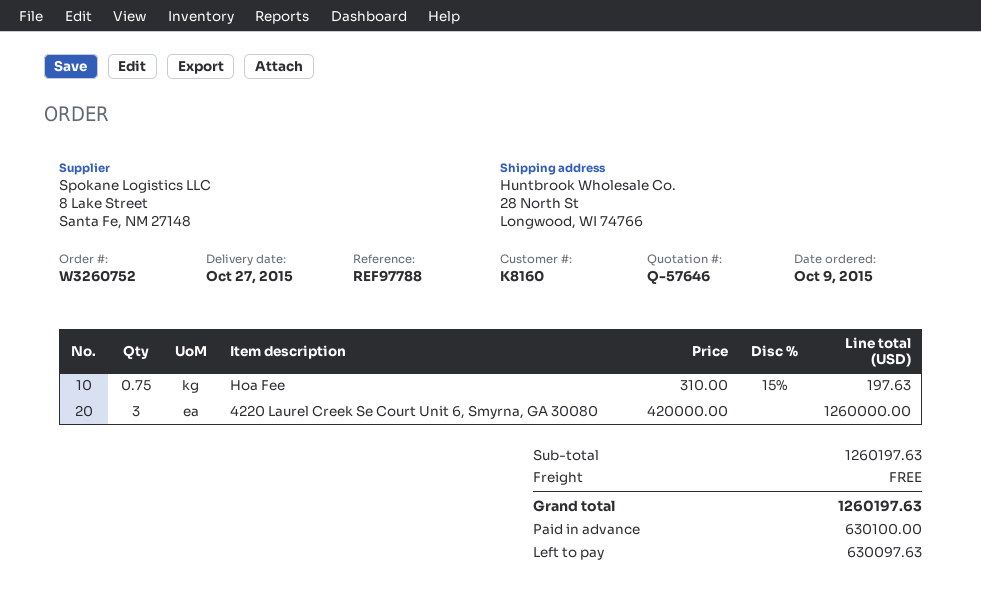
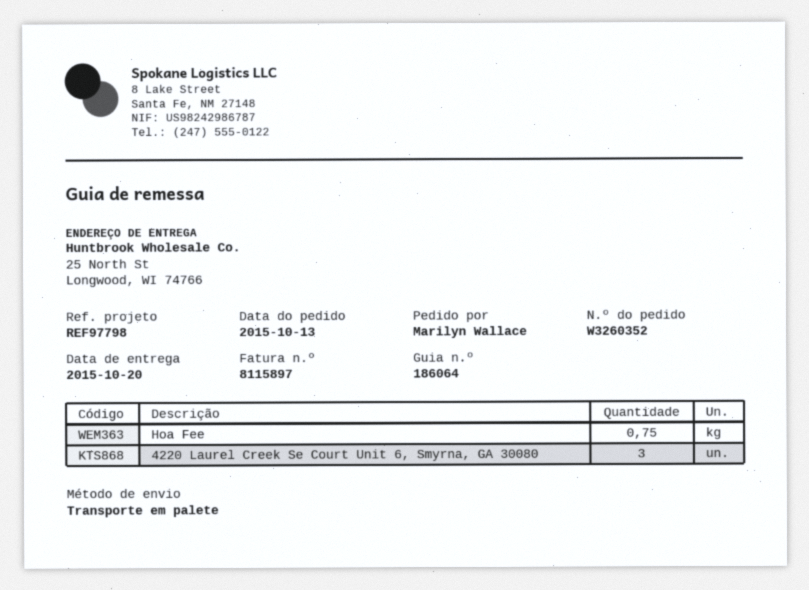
order number: W3260752 -> W3260352
order date: 2015-10-09 -> 2015-10-13
delivery date: 2015-10-27 -> 2015-10-20
reference: REF97788 -> REF97798
ship to: 28 North St, Longwood, WI 74766 -> 25 North St, Longwood, WI 74766

